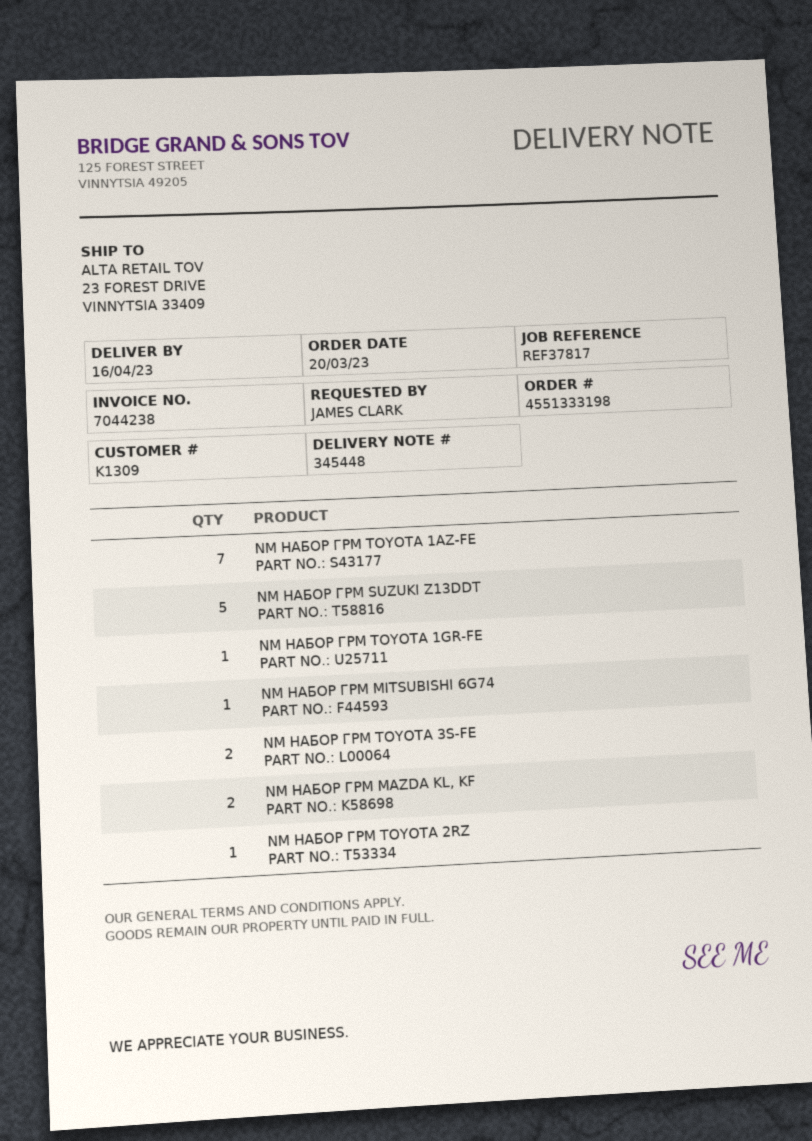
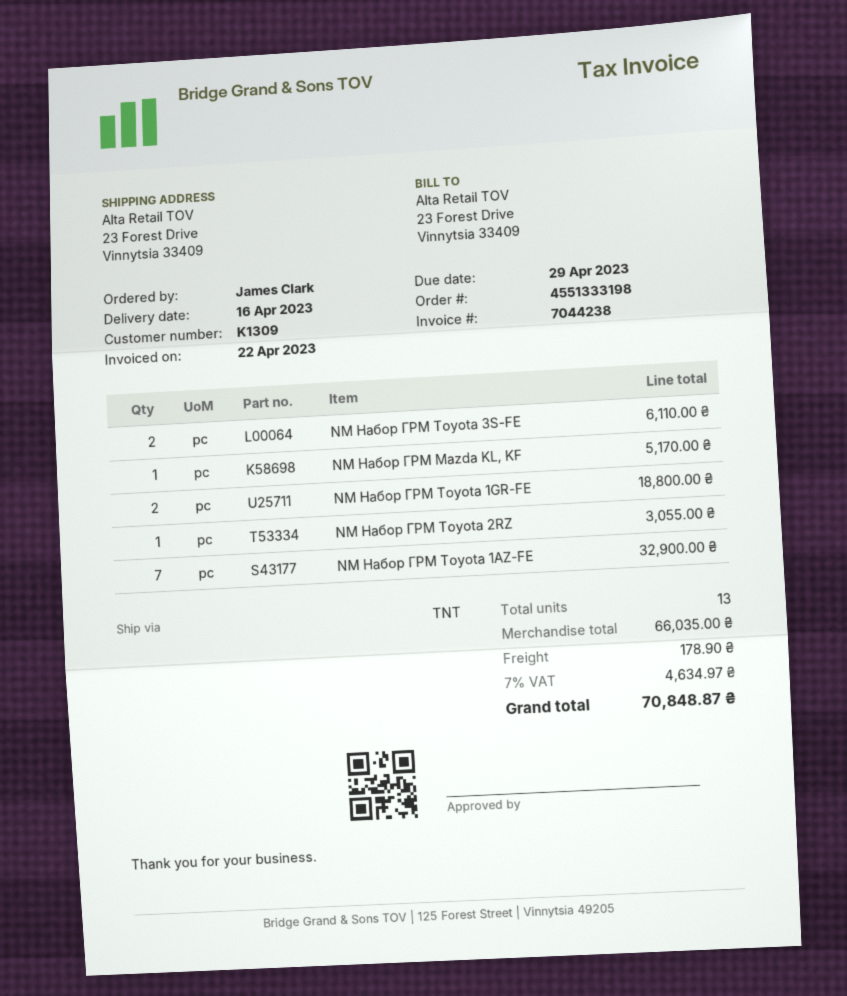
NM НАБОР ГРМ SUZUKI Z13DDT: 5 -> none
NM НАБОР ГРМ TOYOTA 1GR-FE: 1 -> 2
NM НАБОР ГРМ MITSUBISHI 6G74: 1 -> none
NM НАБОР ГРМ MAZDA KL, KF: 2 -> 1

